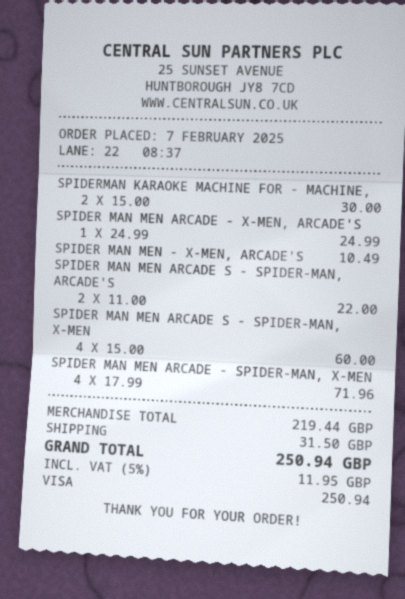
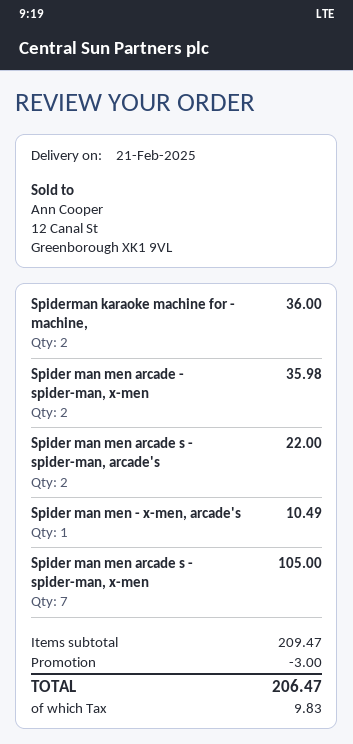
SPIDERMAN KARAOKE MACHINE FOR - MACHINE,: 2 for 30.00 -> 2 for 36.00
SPIDER MAN MEN ARCADE - X-MEN, ARCADE'S: 1 for 24.99 -> none
SPIDER MAN MEN ARCADE S - SPIDER-MAN, X-MEN: 4 for 60.00 -> 7 for 105.00
SPIDER MAN MEN ARCADE - SPIDER-MAN, X-MEN: 4 for 71.96 -> 2 for 35.98
subtotal: 219.44 -> 209.47
discount: none -> 3.00
shipping: 31.50 -> none
tax: 11.95 -> 9.83
total: 250.94 -> 206.47

